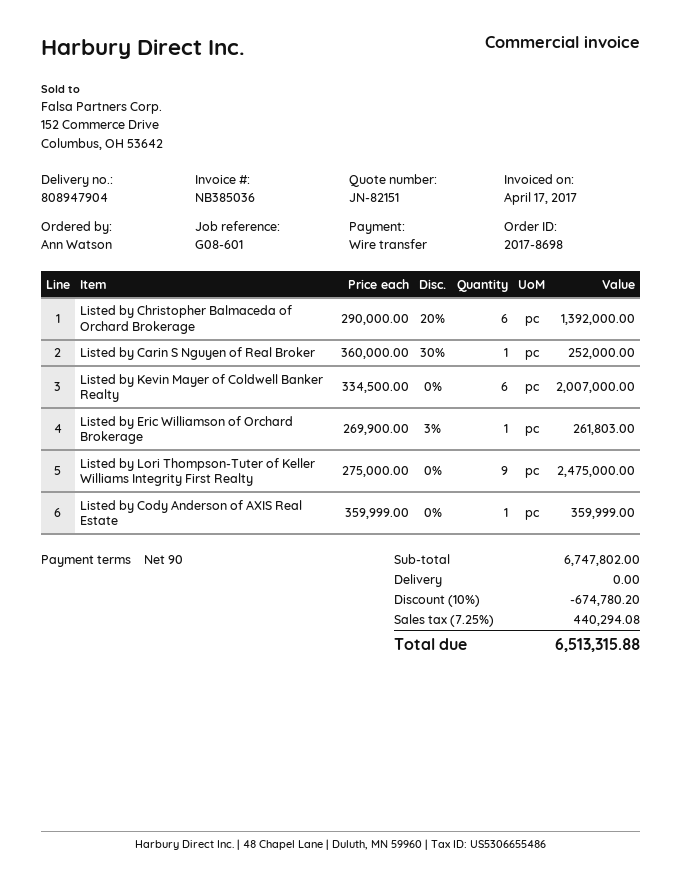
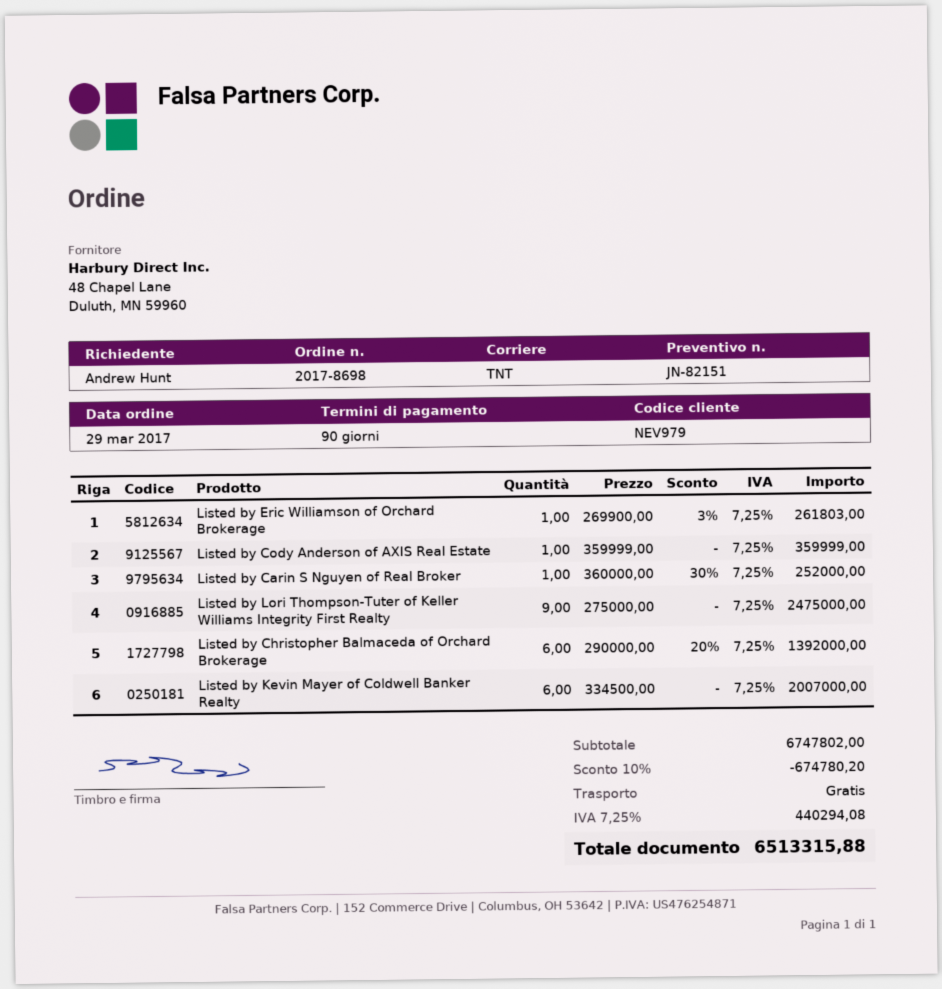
ordered by: Ann Watson -> Andrew Hunt

